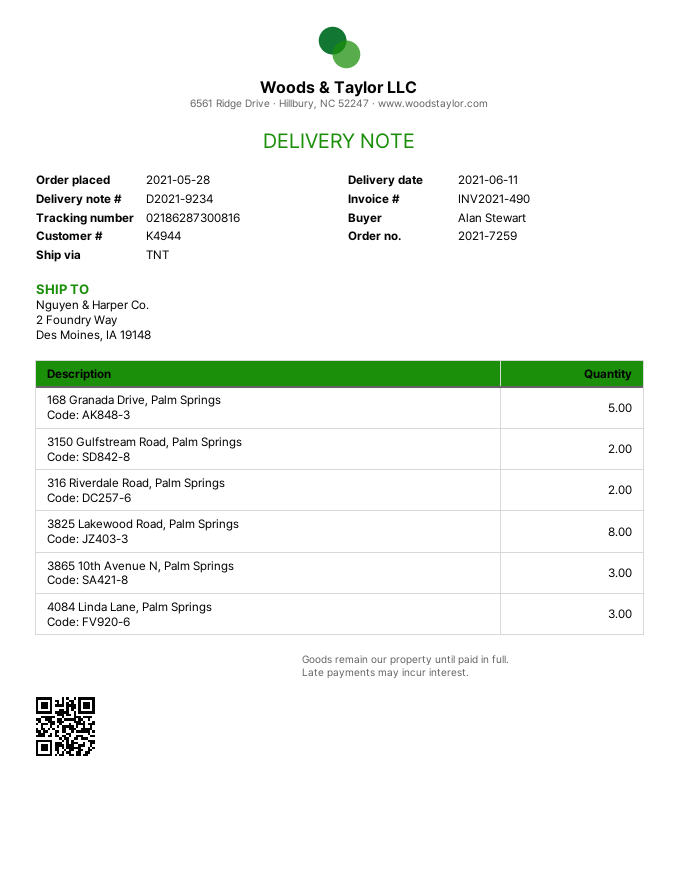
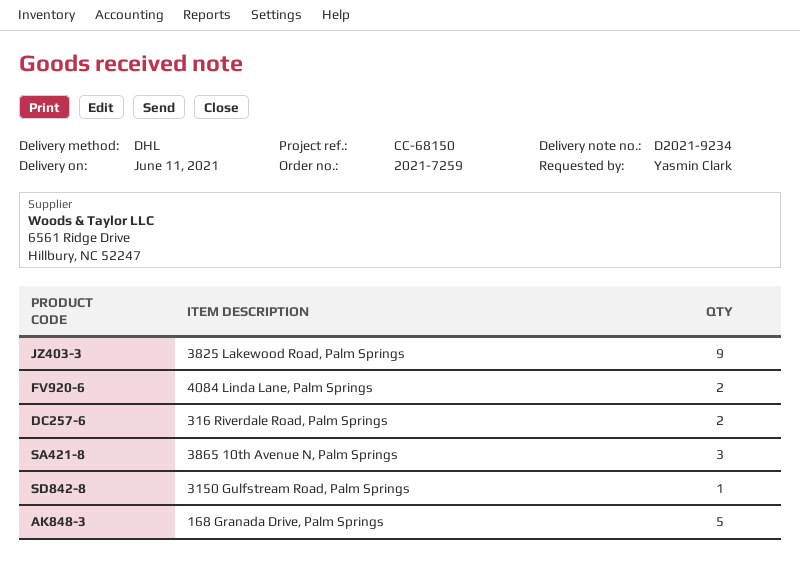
ordered by: Alan Stewart -> Yasmin Clark
shipping method: TNT -> DHL
3150 Gulfstream Road, Palm Springs: 2 -> 1
3825 Lakewood Road, Palm Springs: 8 -> 9
4084 Linda Lane, Palm Springs: 3 -> 2

